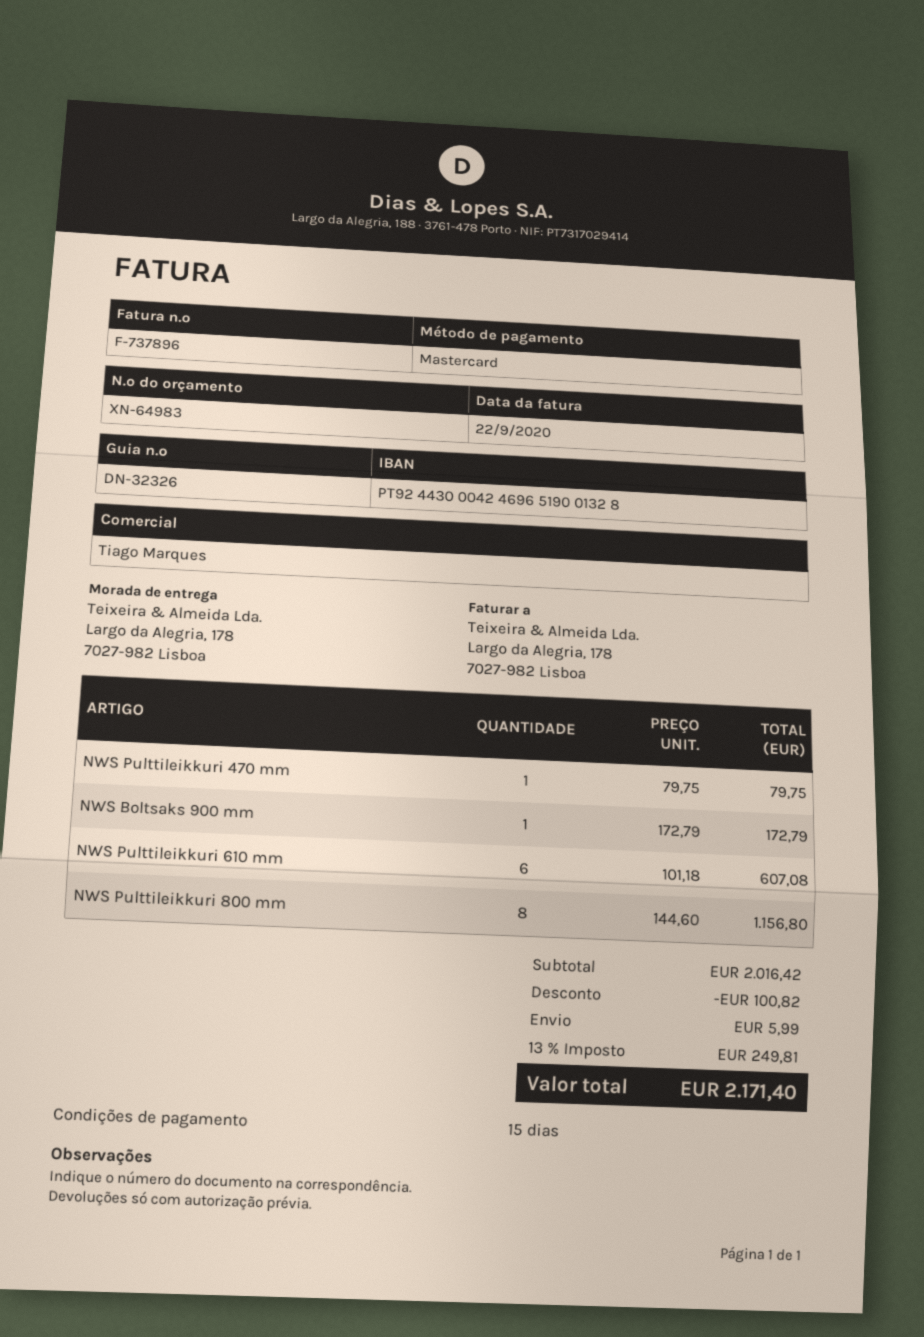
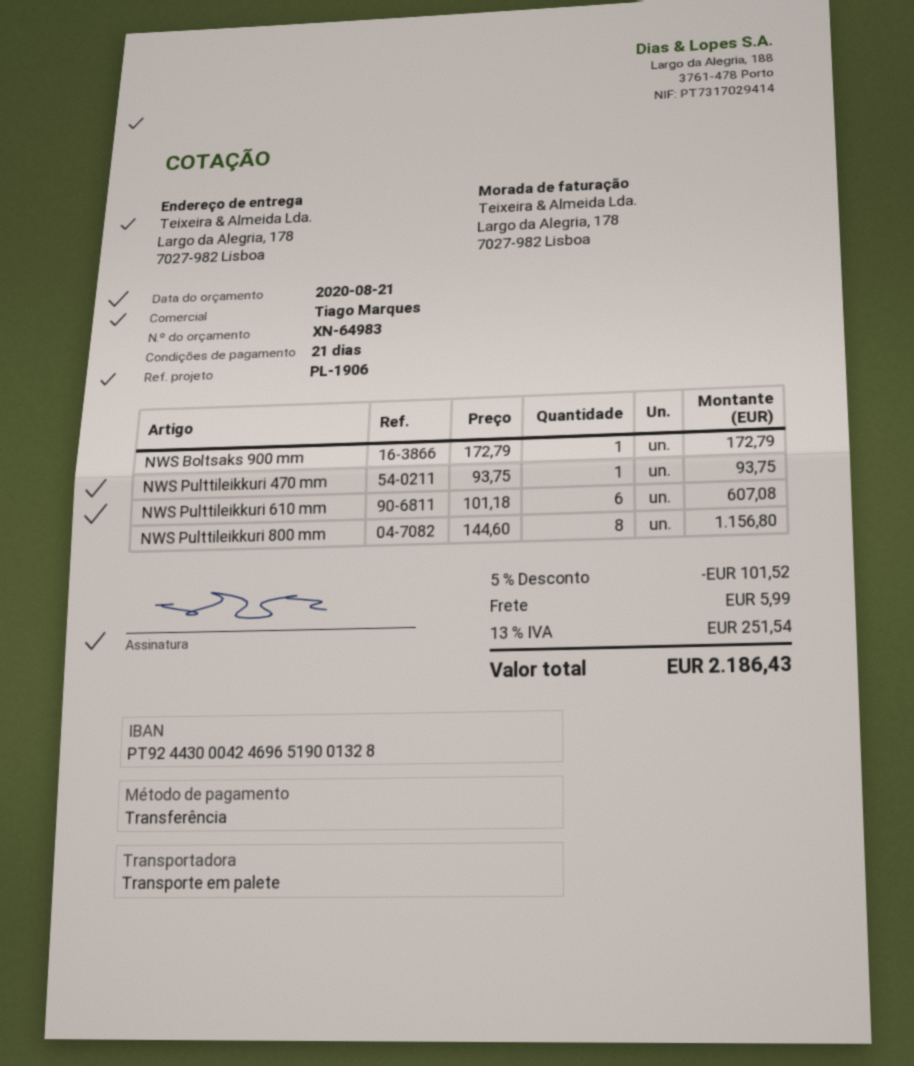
payment terms: 15 days -> 21 days
payment method: Mastercard -> bank transfer
NWS Pulttileikkuri 470 mm: 1 x 79.75 = 79.75 -> 1 x 93.75 = 93.75
discount: 100.82 -> 101.52
tax: 13% = 249.81 -> 13% = 251.54
total: 2171.40 -> 2186.43

